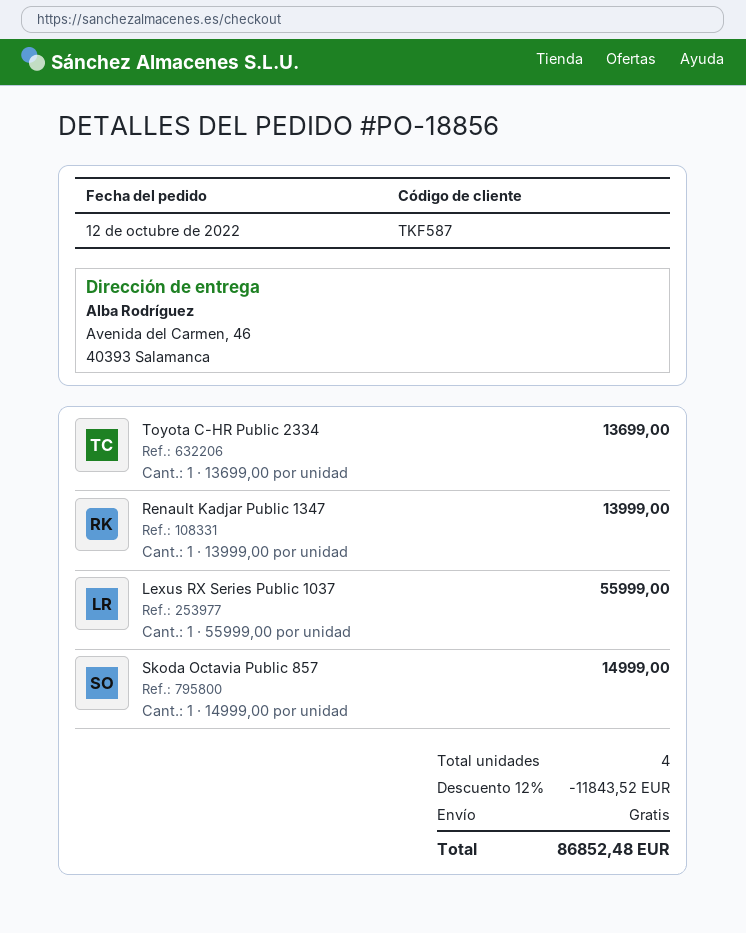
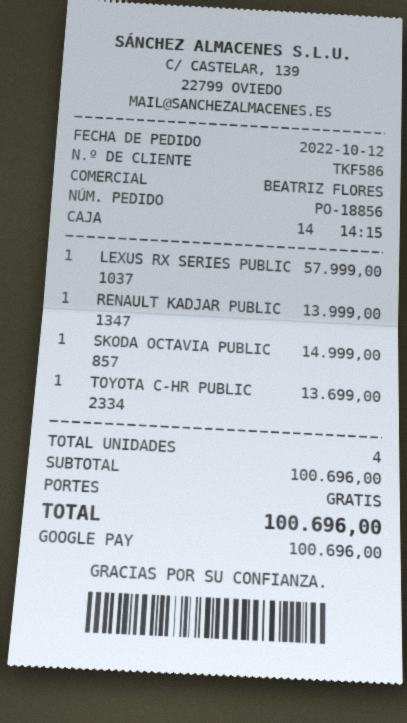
customer number: TKF587 -> TKF586
Lexus RX Series Public 1037: 1 x 55999.00 = 55999.00 -> 1 x 57999.00 = 57999.00
discount: 12% = 11843.52 -> none
total: 86852.48 -> 100696.00

